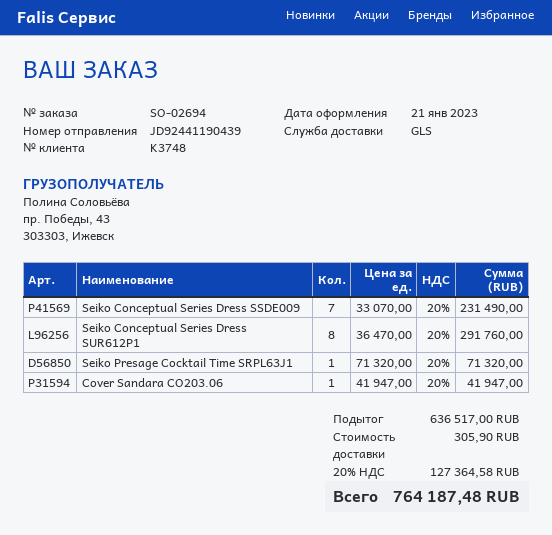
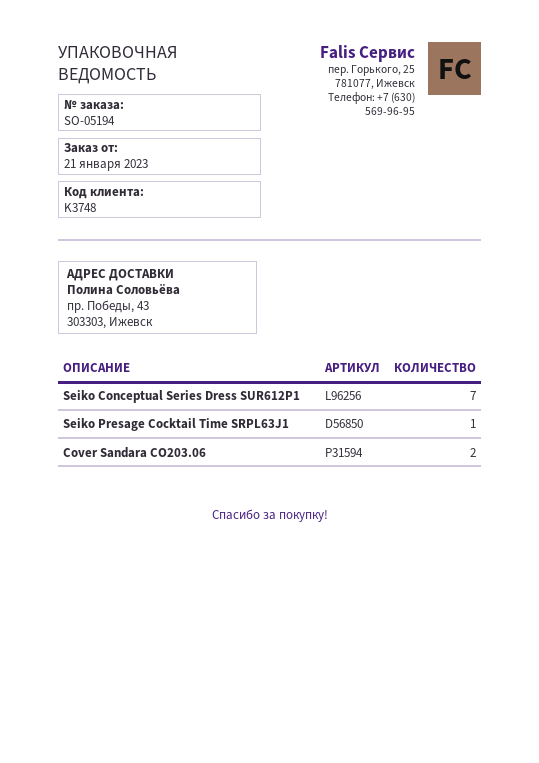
order number: SO-02694 -> SO-05194
Seiko Conceptual Series Dress SSDE009: 7 -> none
Seiko Conceptual Series Dress SUR612P1: 8 -> 7
Cover Sandara CO203.06: 1 -> 2

